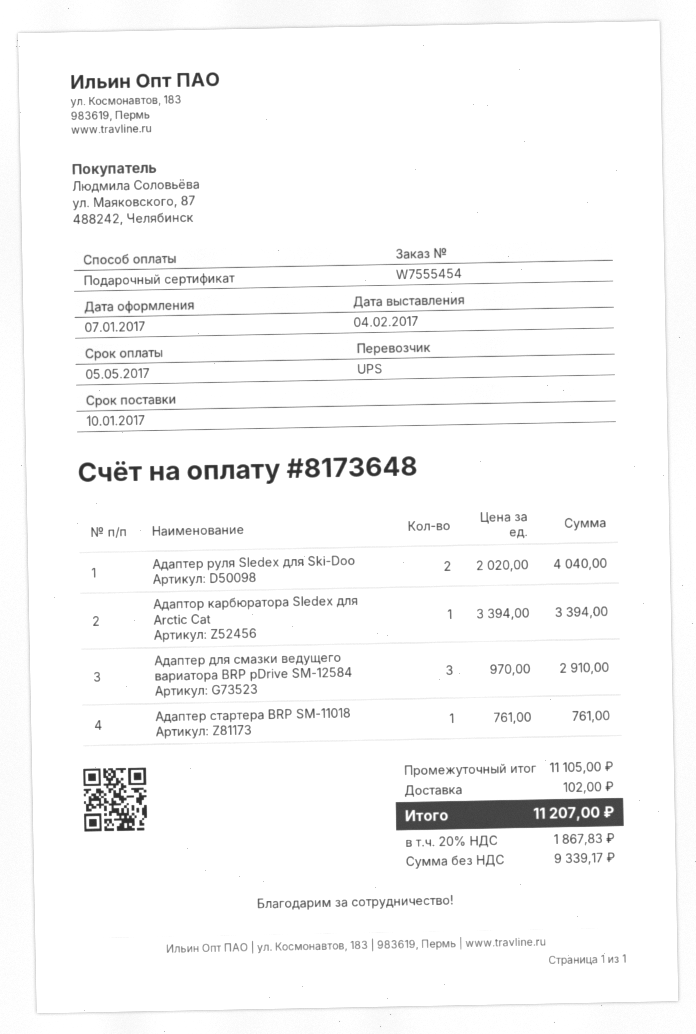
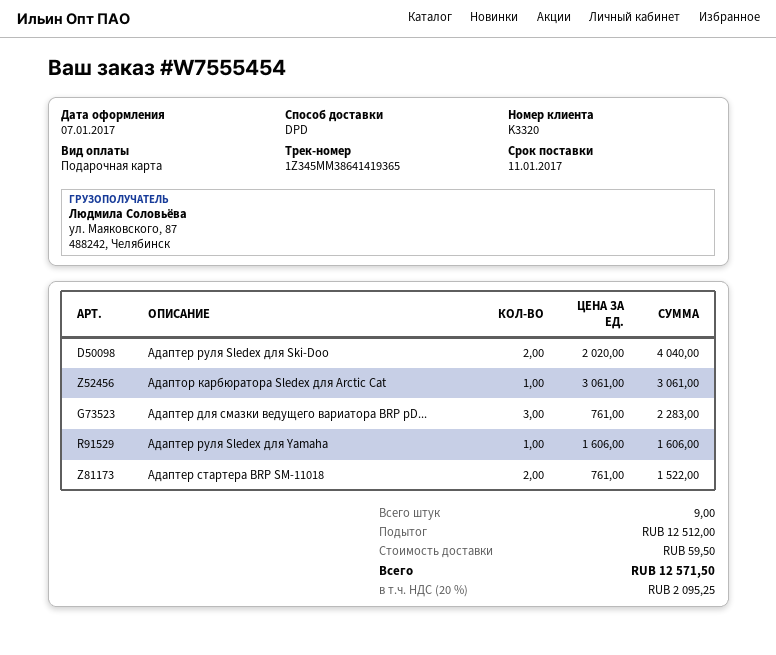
delivery date: 2017-01-10 -> 2017-01-11
shipping method: UPS -> DPD
Адаптор карбюратора Sledex для Arctic Cat: 1 x 3394.00 = 3394.00 -> 1 x 3061.00 = 3061.00
Адаптер для смазки ведущего вариатора BRP pDrive SM-12584: 3 x 970.00 = 2910.00 -> 3 x 761.00 = 2283.00
Адаптер стартера BRP SM-11018: 1 x 761.00 = 761.00 -> 2 x 761.00 = 1522.00
Адаптер руля Sledex для Yamaha: none -> 1 x 1606.00 = 1606.00
subtotal: 11105.00 -> 12512.00
shipping: 102.00 -> 59.50
tax: 20% = 1867.83 -> 20% = 2095.25
total: 11207.00 -> 12571.50

